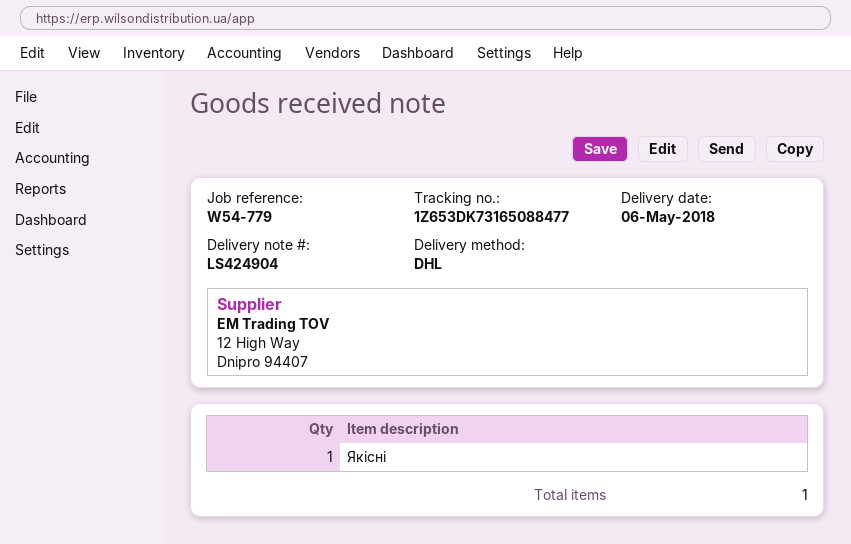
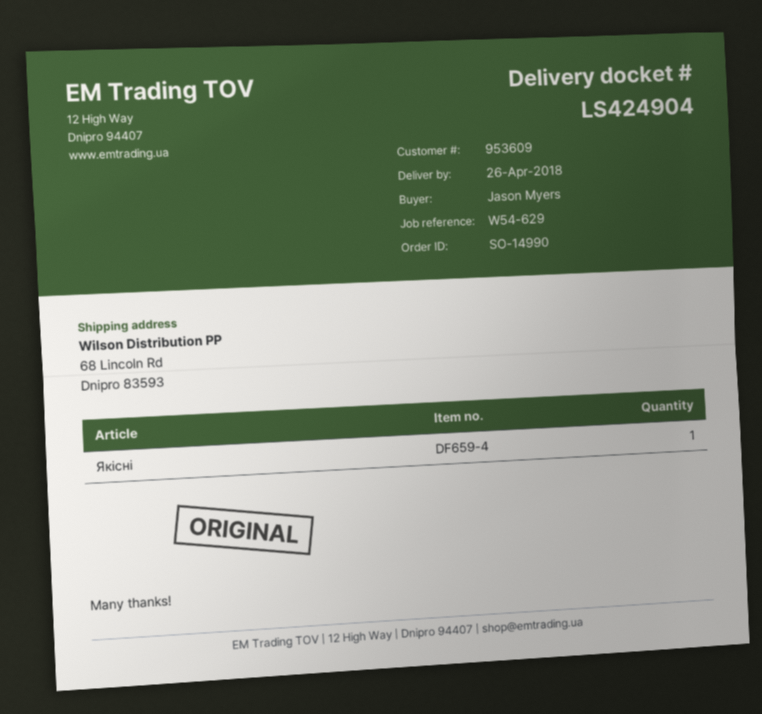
delivery date: 2018-05-06 -> 2018-04-26
reference: W54-779 -> W54-629

